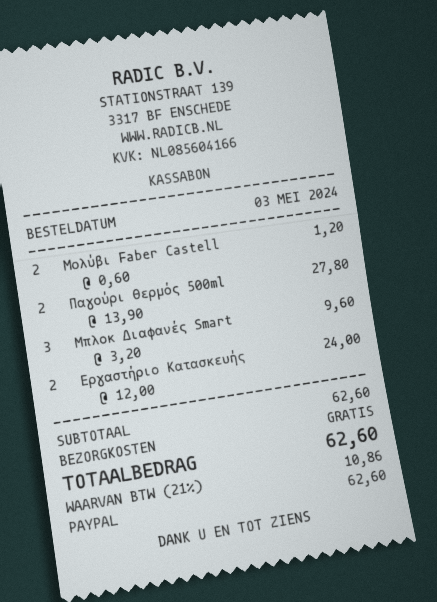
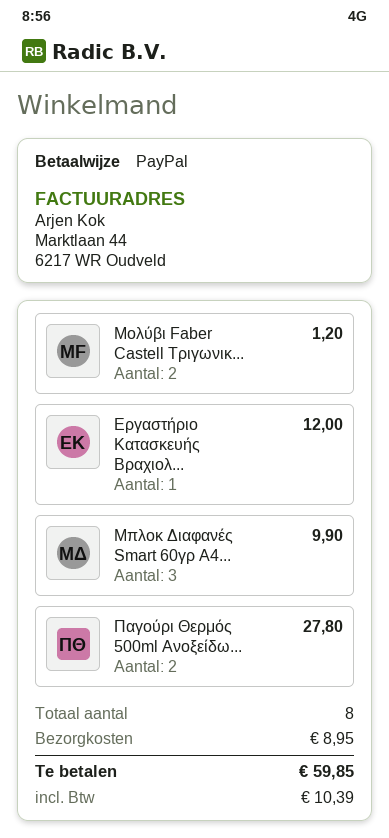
Μπλοκ Διαφανές Smart: 3 for 9.60 -> 3 for 9.90
Εργαστήριο Κατασκευής: 2 for 24.00 -> 1 for 12.00
shipping: 0.00 -> 8.95
tax: 10.86 -> 10.39
total: 62.60 -> 59.85

